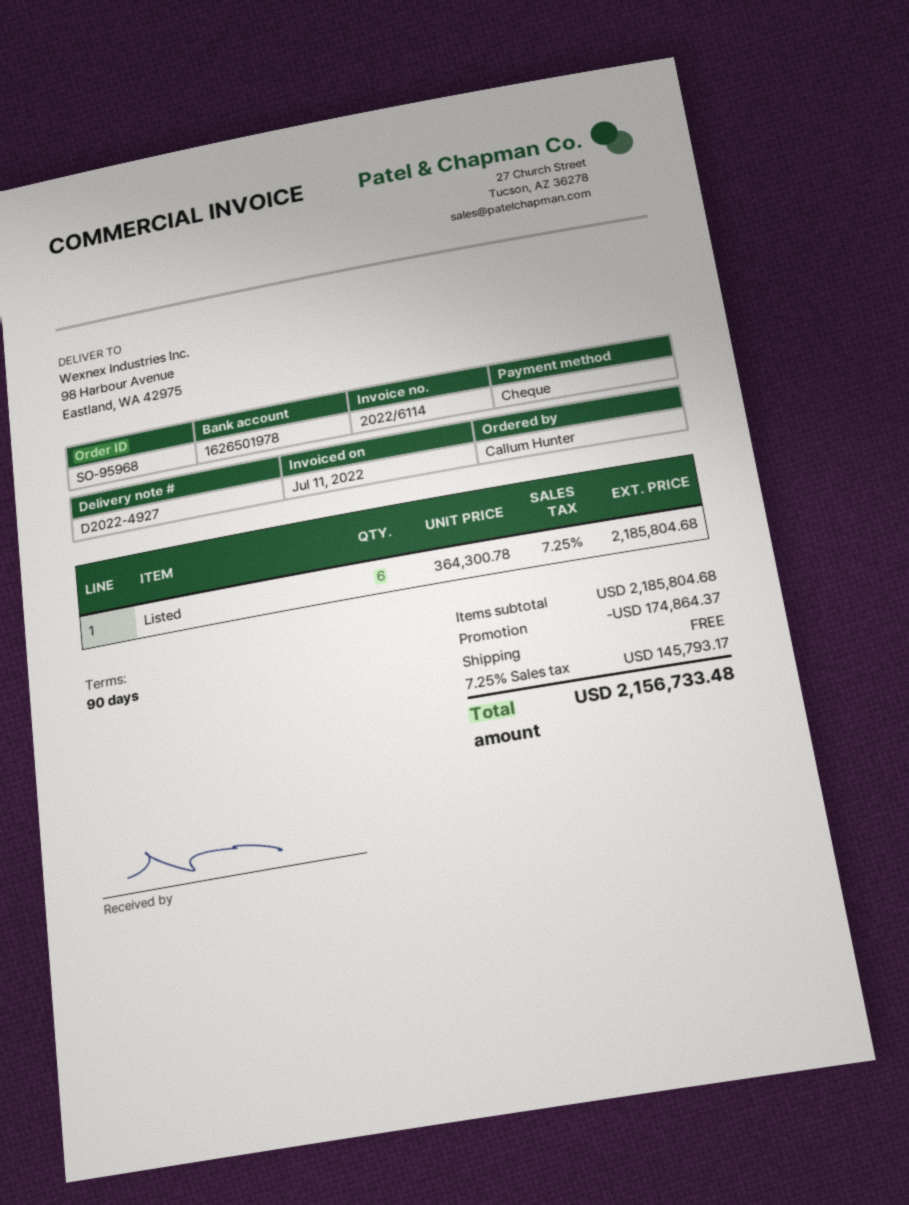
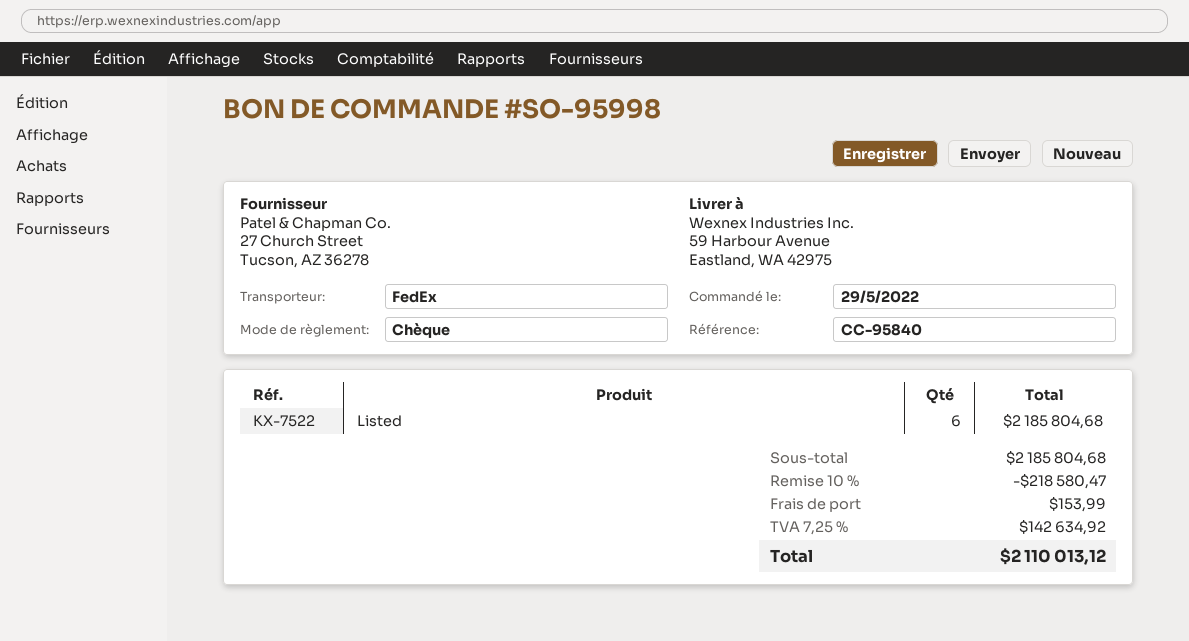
order number: SO-95968 -> SO-95998
ship to: 98 Harbour Avenue, Eastland, WA 42975 -> 59 Harbour Avenue, Eastland, WA 42975
discount: 174864.37 -> 218580.47
shipping: 0.00 -> 153.99
tax: 7.25% = 145793.17 -> 7.25% = 142634.92
total: 2156733.48 -> 2110013.12

